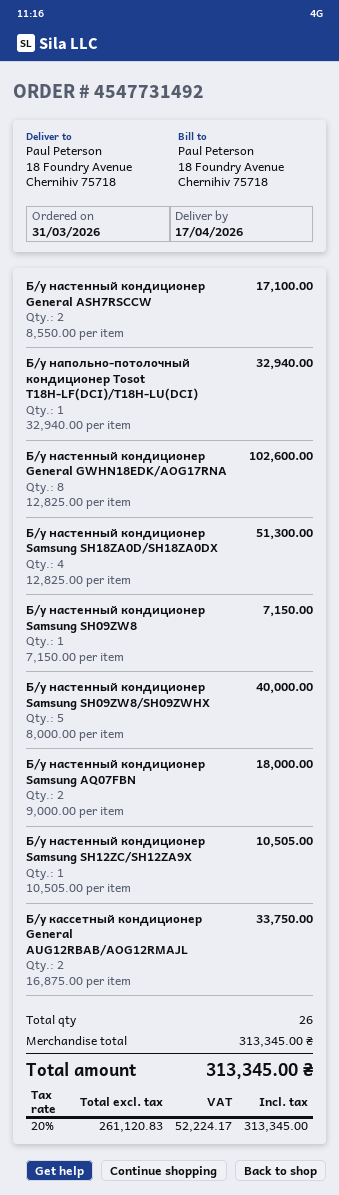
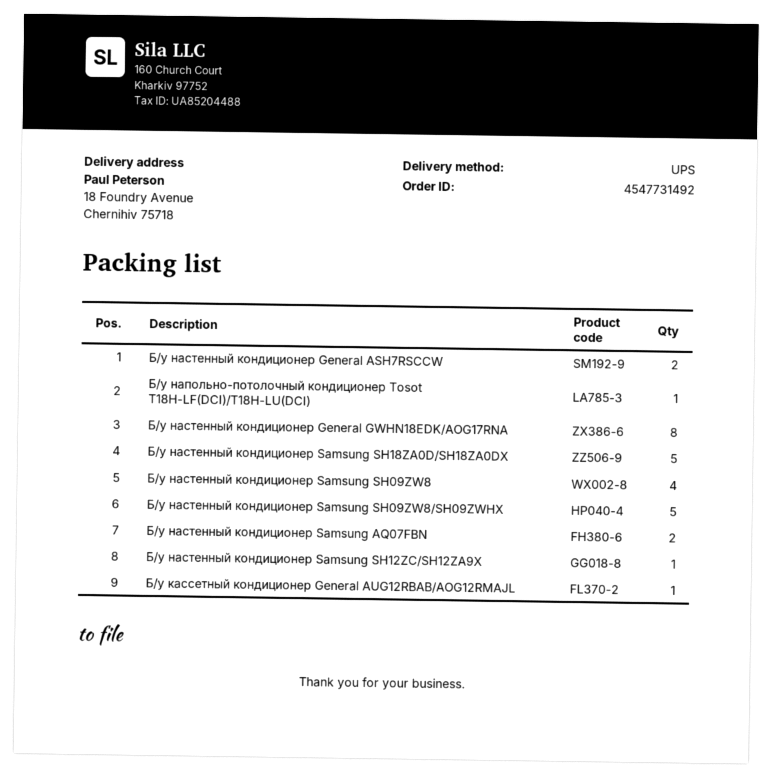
Б/у настенный кондиционер Samsung SH18ZA0D/SH18ZA0DX: 4 -> 5
Б/у настенный кондиционер Samsung SH09ZW8: 1 -> 4
Б/у кассетный кондиционер General AUG12RBAB/AOG12RMAJL: 2 -> 1

